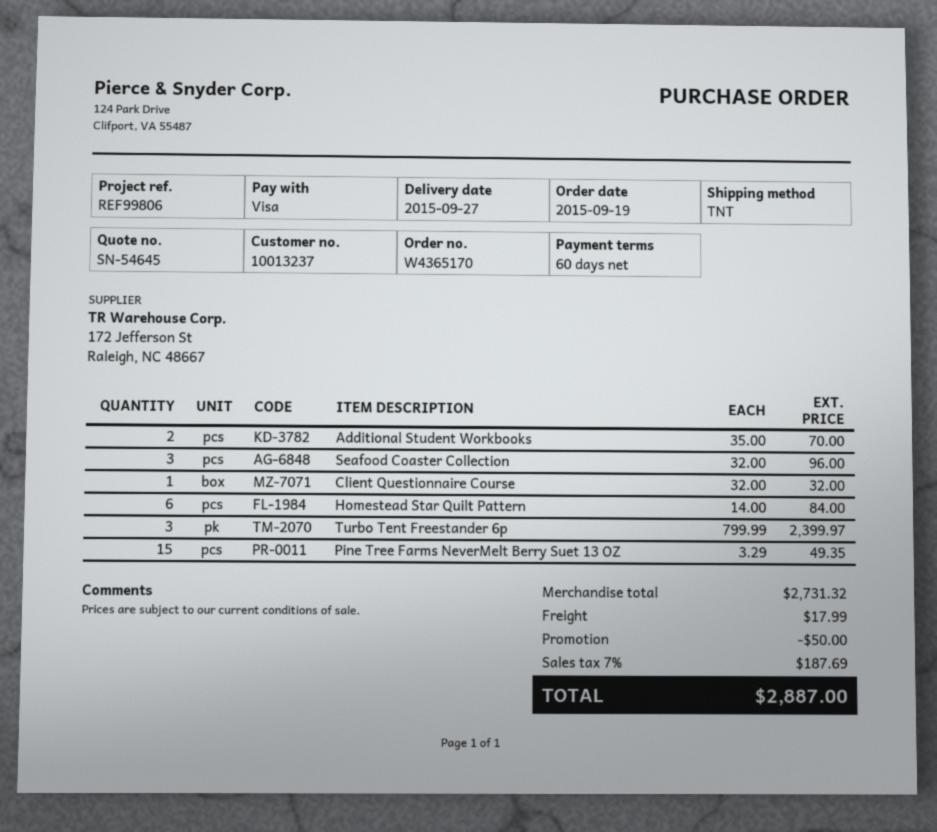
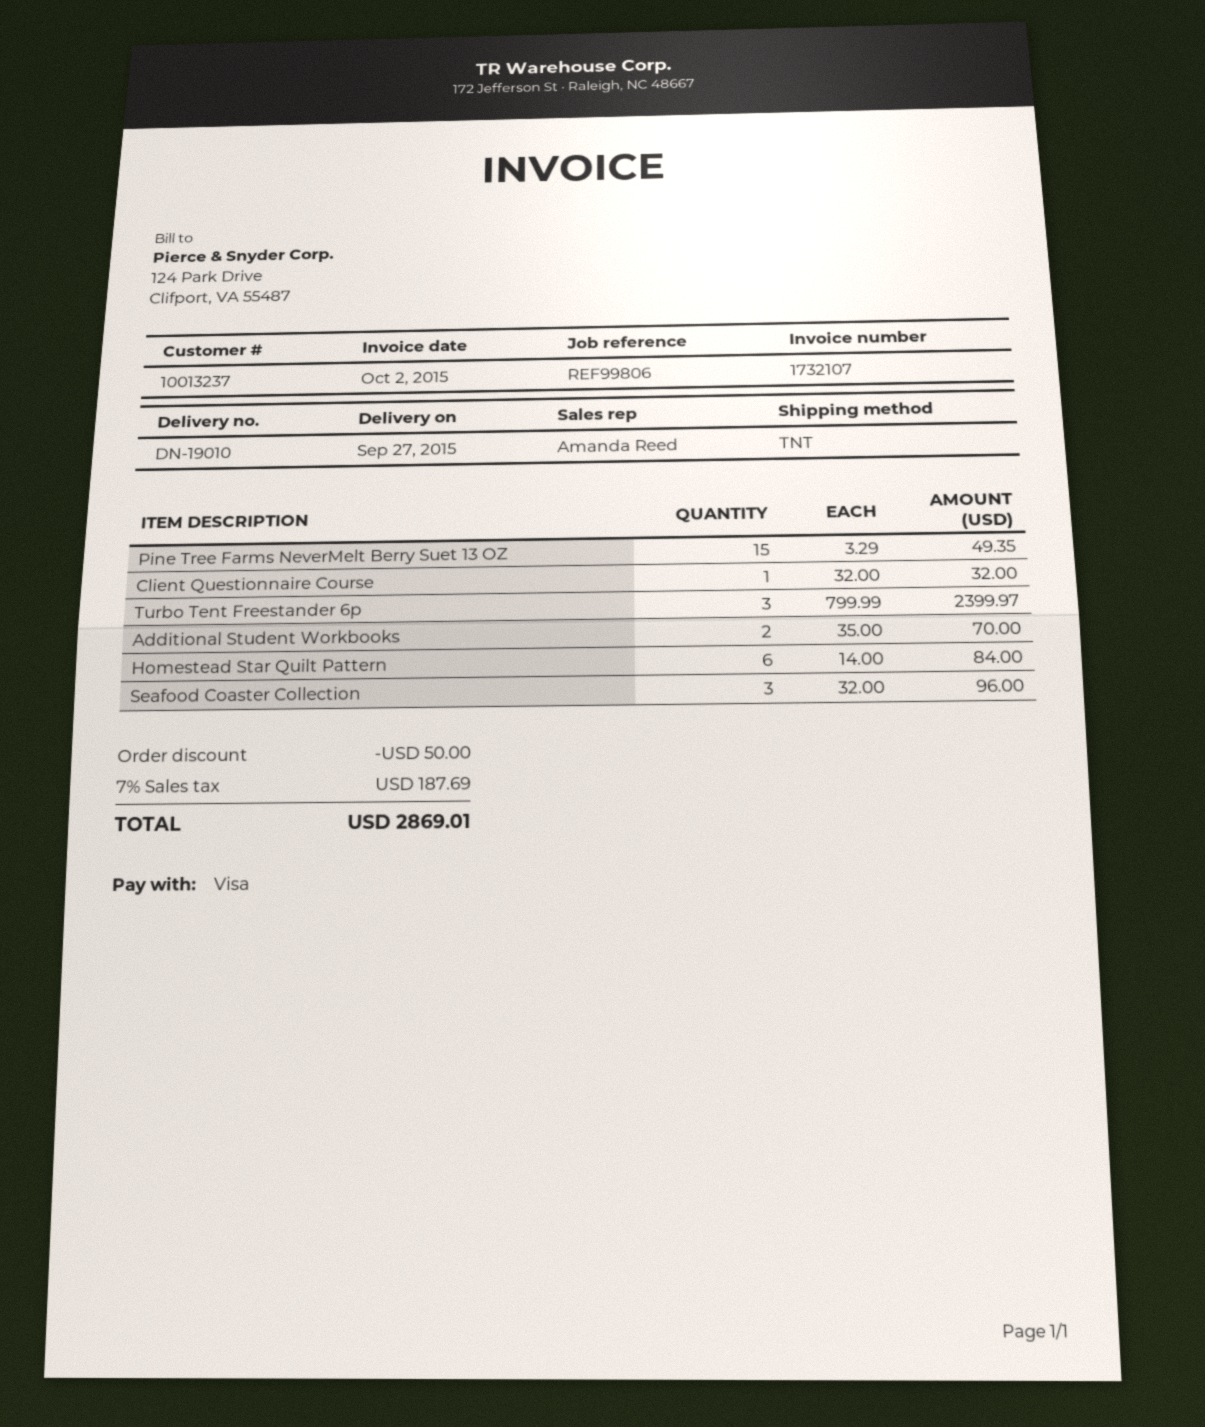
shipping: 17.99 -> none
total: 2887.00 -> 2869.01

